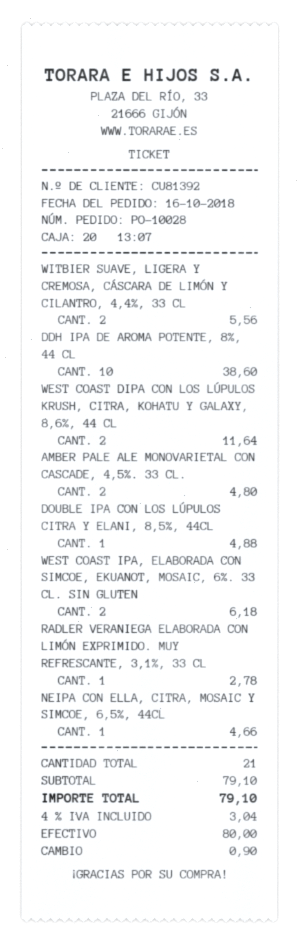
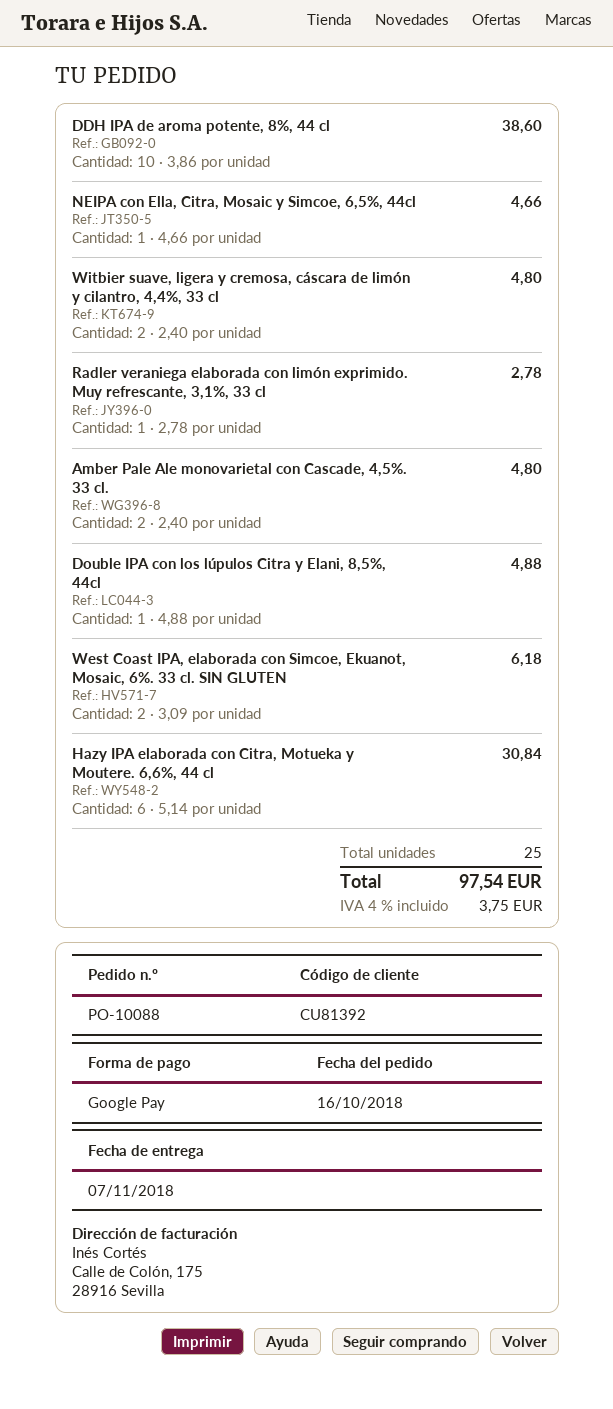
order number: PO-10028 -> PO-10088
payment method: cash -> Google Pay
WITBIER SUAVE, LIGERA Y CREMOSA, CÁSCARA DE LIMÓN Y CILANTRO, 4,4%, 33 CL: 2 for 5.56 -> 2 for 4.80
WEST COAST DIPA CON LOS LÚPULOS KRUSH, CITRA, KOHATU Y GALAXY, 8,6%, 44 CL: 2 for 11.64 -> none
Hazy IPA elaborada con Citra, Motueka y Moutere. 6,6%, 44 cl: none -> 6 for 30.84
total quantity: 21 -> 25
tax: 4% = 3.04 -> 4% = 3.75
total: 79.10 -> 97.54

